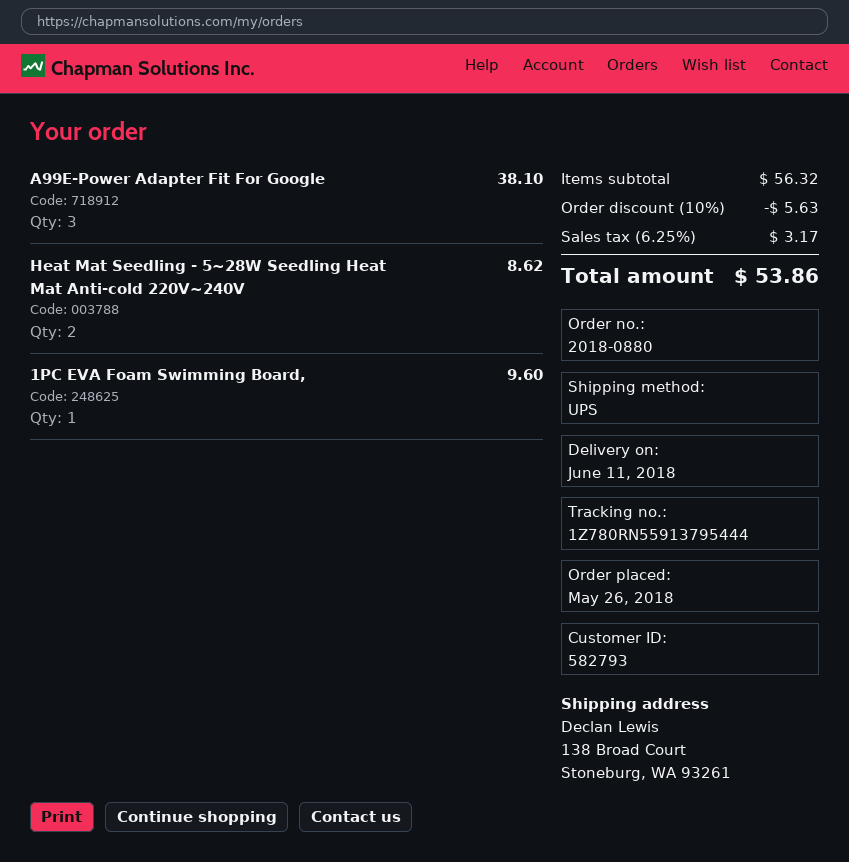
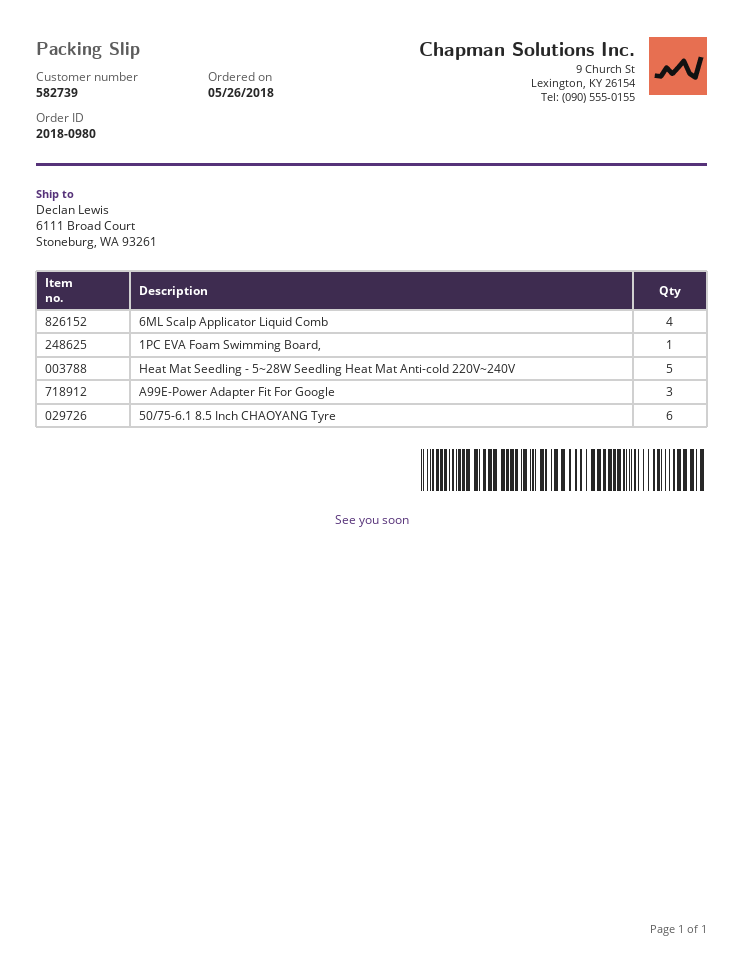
order number: 2018-0880 -> 2018-0980
customer number: 582793 -> 582739
ship to: 138 Broad Court, Stoneburg, WA 93261 -> 6111 Broad Court, Stoneburg, WA 93261
Heat Mat Seedling - 5~28W Seedling Heat Mat Anti-cold 220V~240V: 2 -> 5
6ML Scalp Applicator Liquid Comb: none -> 4
50/75-6.1 8.5 Inch CHAOYANG Tyre: none -> 6

